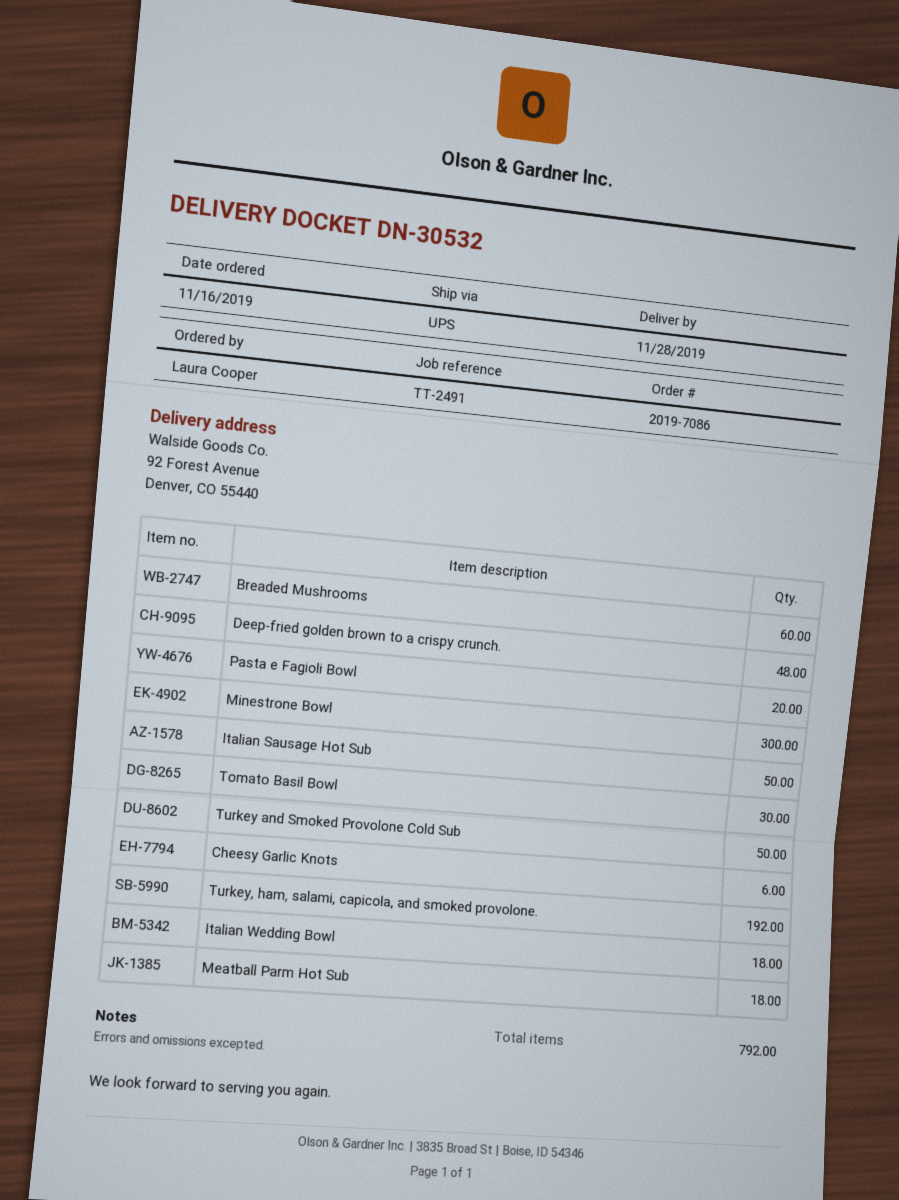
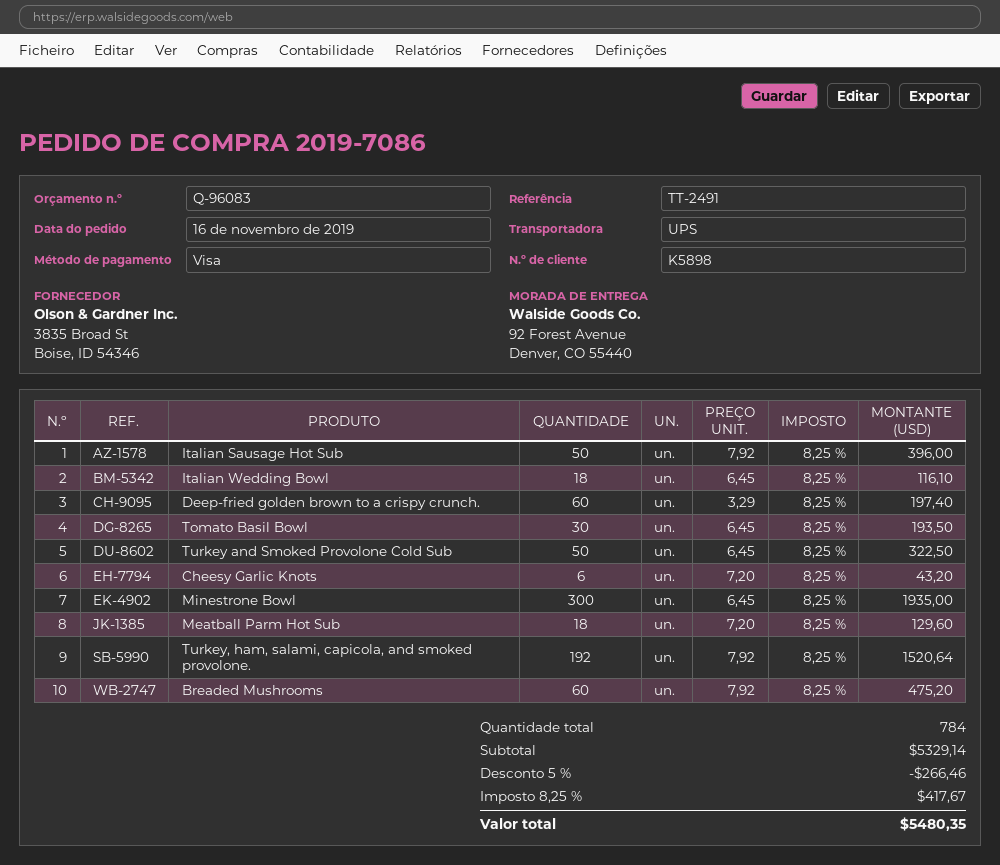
Deep-fried golden brown to a crispy crunch.: 48 -> 60
Pasta e Fagioli Bowl: 20 -> none
total quantity: 792 -> 784

